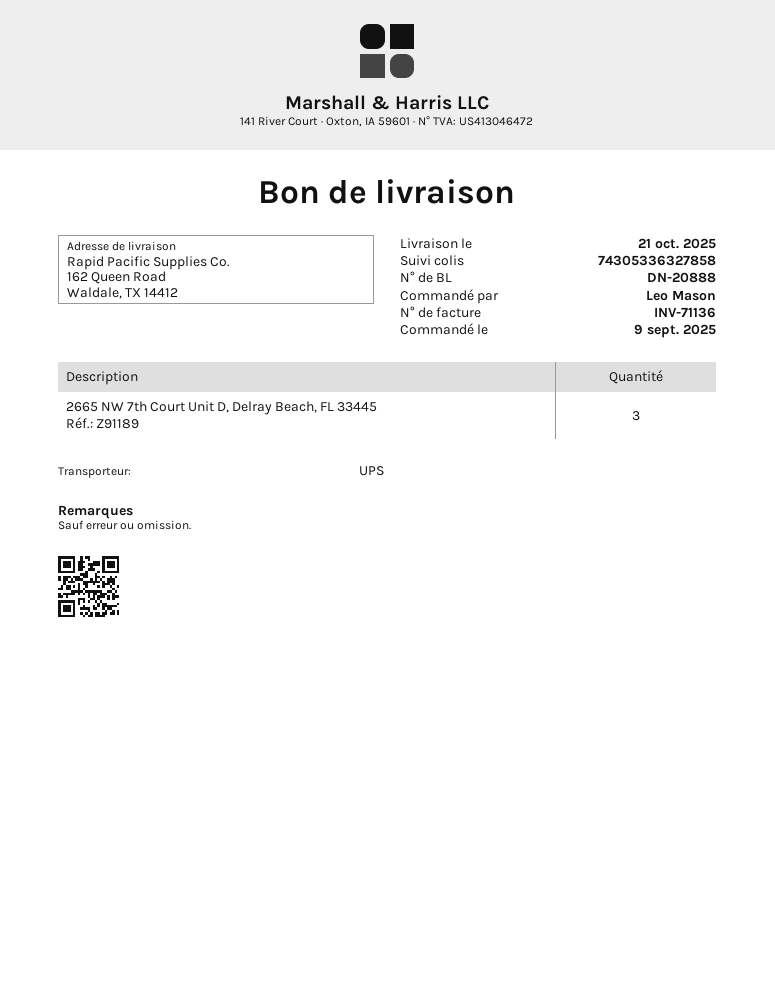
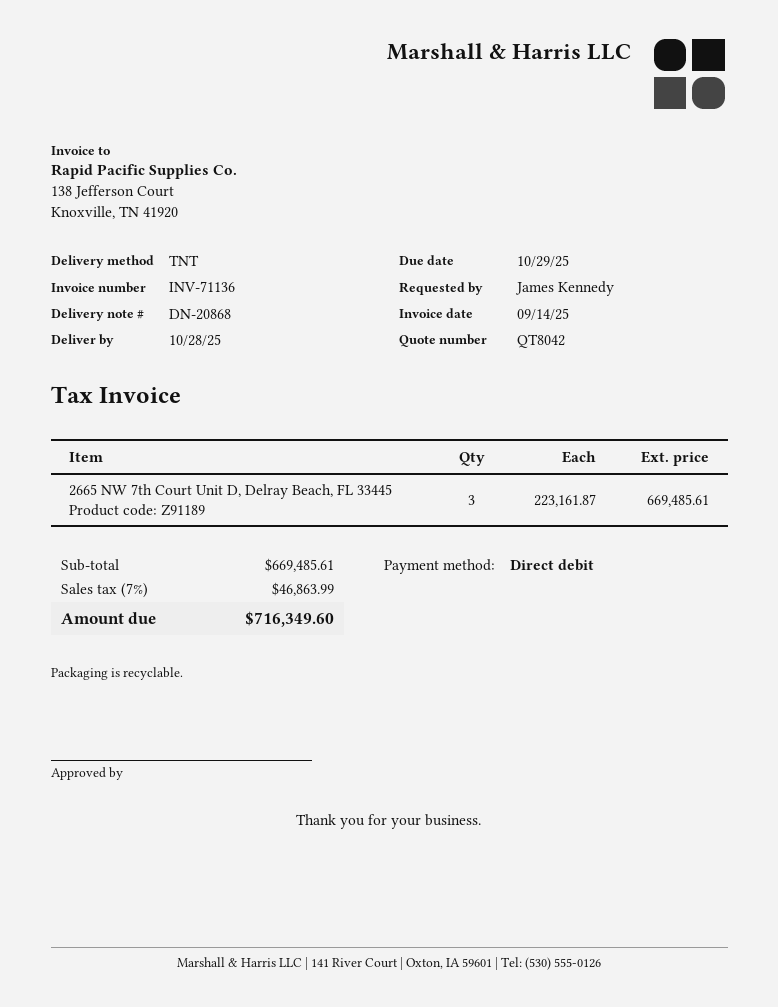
delivery note number: DN-20888 -> DN-20868
delivery date: 2025-10-21 -> 2025-10-28
ordered by: Leo Mason -> James Kennedy
shipping method: UPS -> TNT

